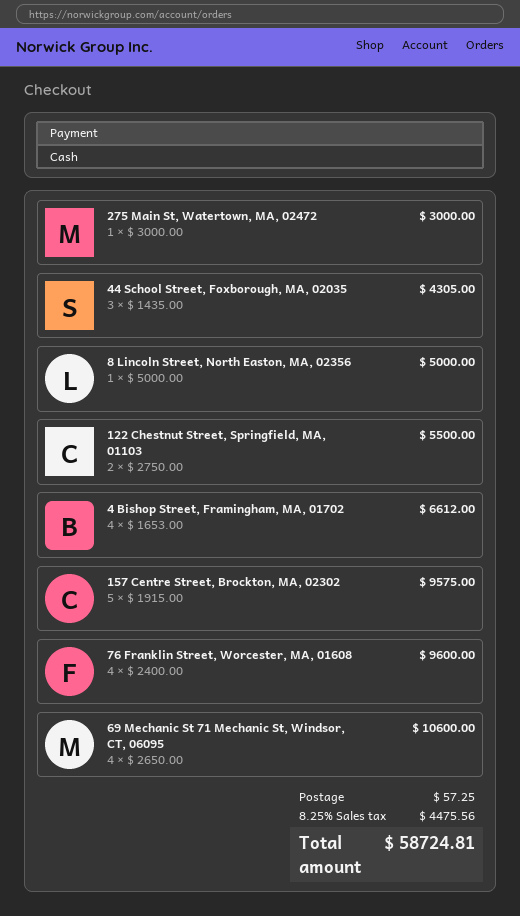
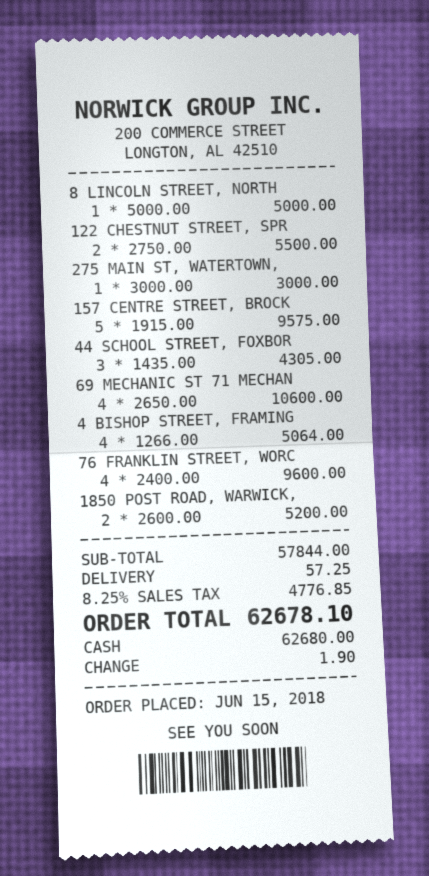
4 Bishop Street, Framingham, MA, 01702: 4 x 1653.00 = 6612.00 -> 4 x 1266.00 = 5064.00
1850 POST ROAD, WARWICK,: none -> 2 x 2600.00 = 5200.00
tax: 8.25% = 4475.56 -> 8.25% = 4776.85
total: 58724.81 -> 62678.10

